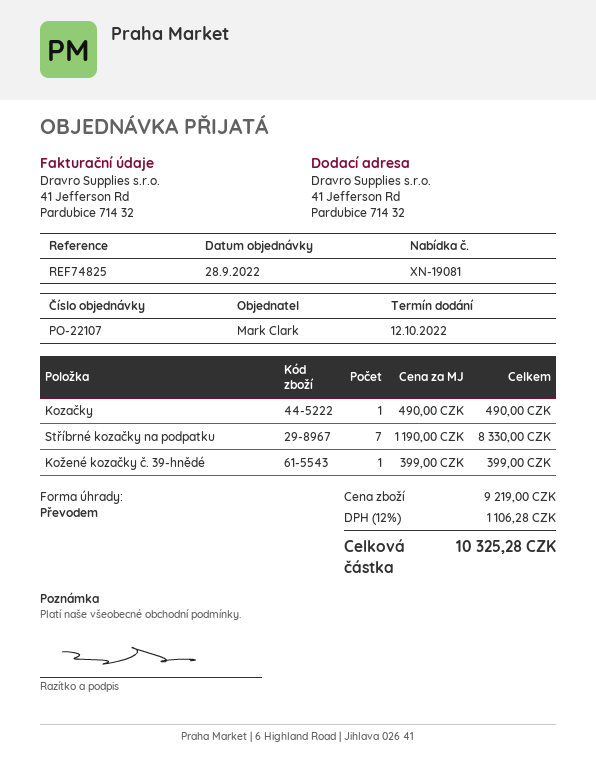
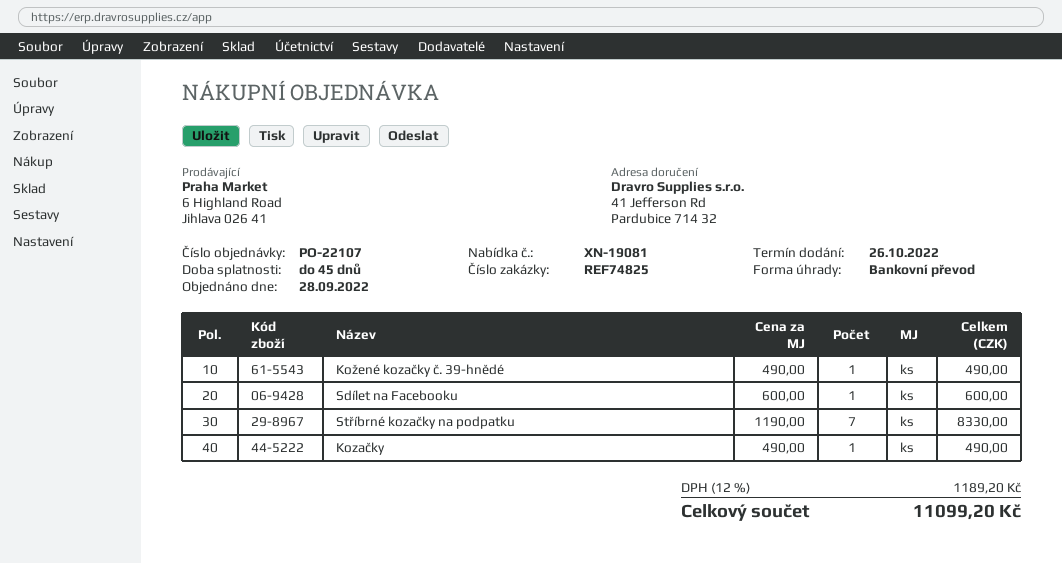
delivery date: 2022-10-12 -> 2022-10-26
Kožené kozačky č. 39-hnědé: 1 x 399.00 = 399.00 -> 1 x 490.00 = 490.00
Sdílet na Facebooku: none -> 1 x 600.00 = 600.00
tax: 12% = 1106.28 -> 12% = 1189.20
total: 10325.28 -> 11099.20

